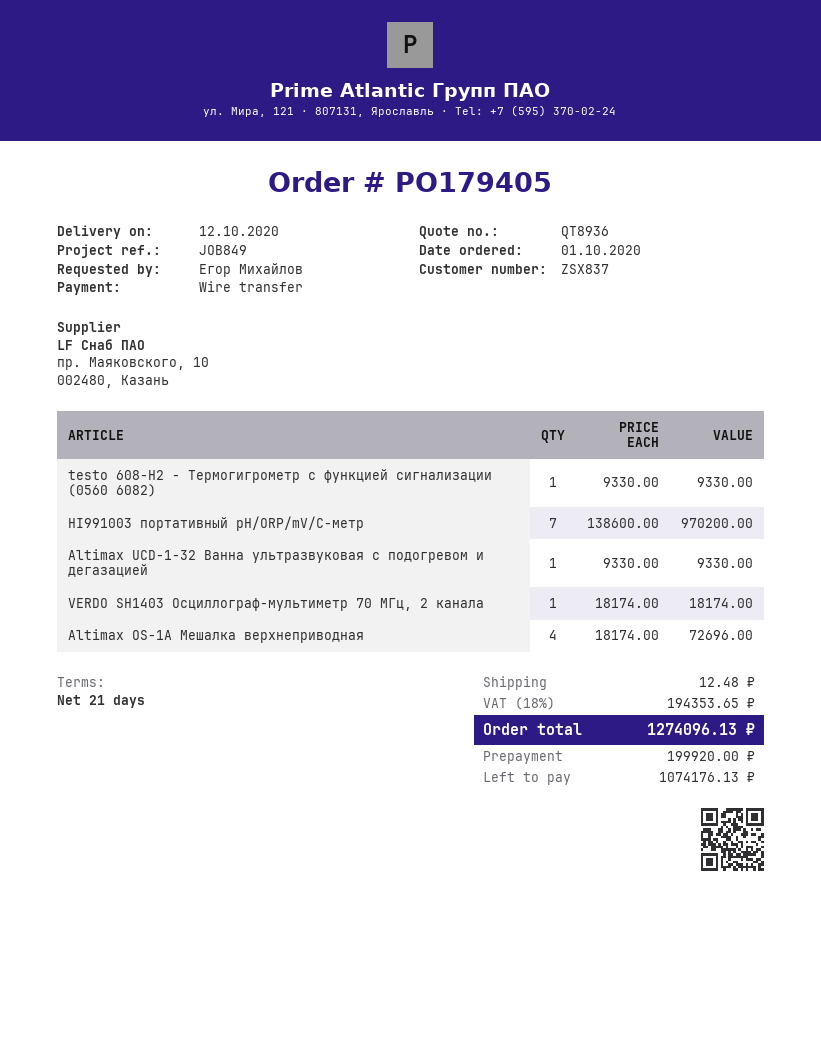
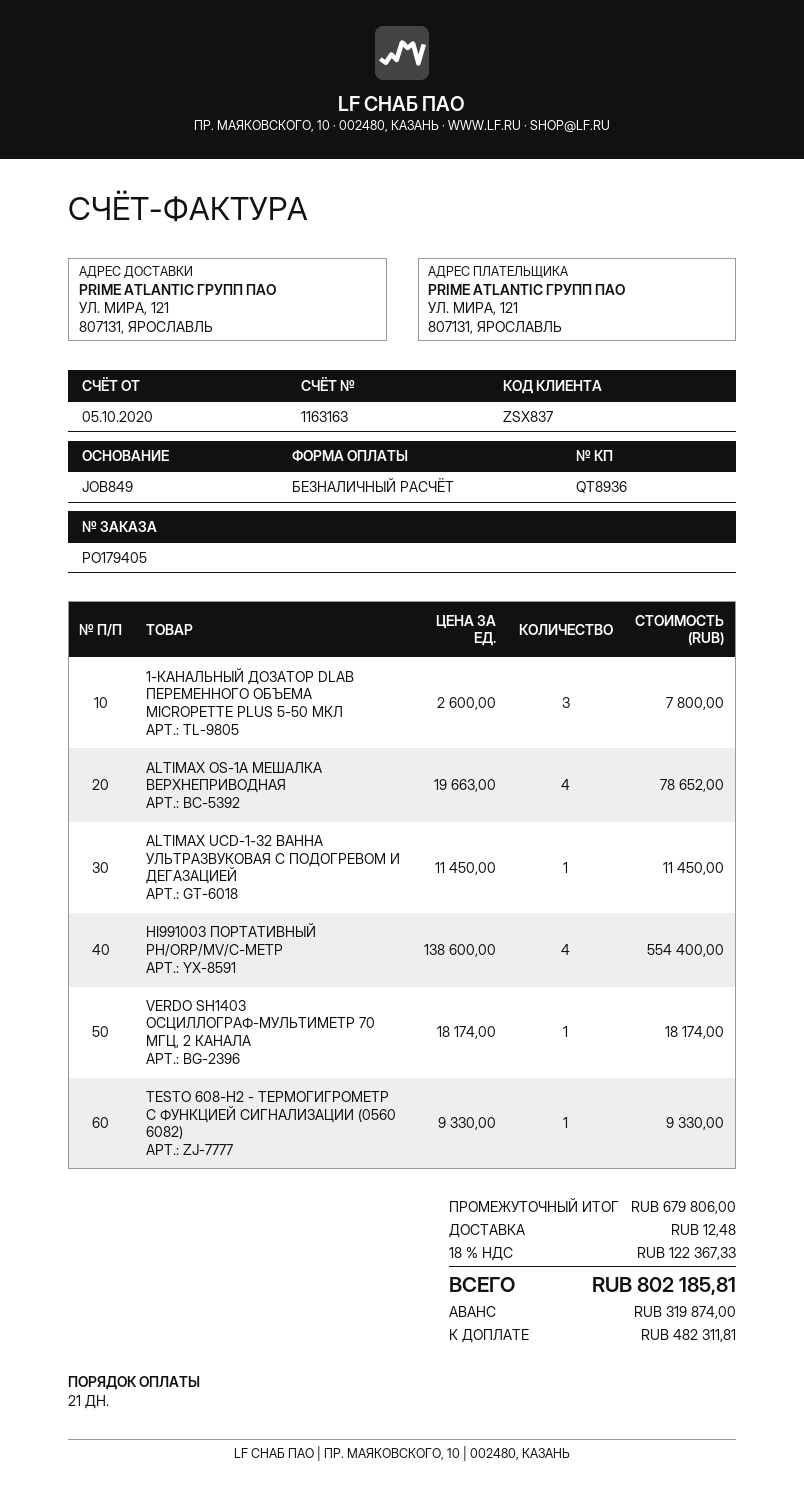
HI991003 портативный рН/ORP/mV/C-метр: 7 x 138600.00 = 970200.00 -> 4 x 138600.00 = 554400.00
Altimax UCD-1-32 Ванна ультразвуковая с подогревом и дегазацией: 1 x 9330.00 = 9330.00 -> 1 x 11450.00 = 11450.00
Altimax OS-1A Мешалка верхнеприводная: 4 x 18174.00 = 72696.00 -> 4 x 19663.00 = 78652.00
1-КАНАЛЬНЫЙ ДОЗАТОР DLAB ПЕРЕМЕННОГО ОБЪЕМА MICROPETTE PLUS 5-50 МКЛ: none -> 3 x 2600.00 = 7800.00
tax: 18% = 194353.65 -> 18% = 122367.33
total: 1274096.13 -> 802185.81
deposit: 199920.00 -> 319874.00
balance: 1074176.13 -> 482311.81

